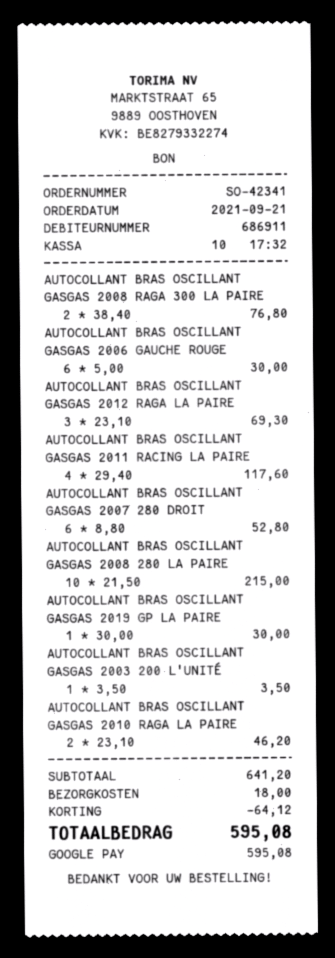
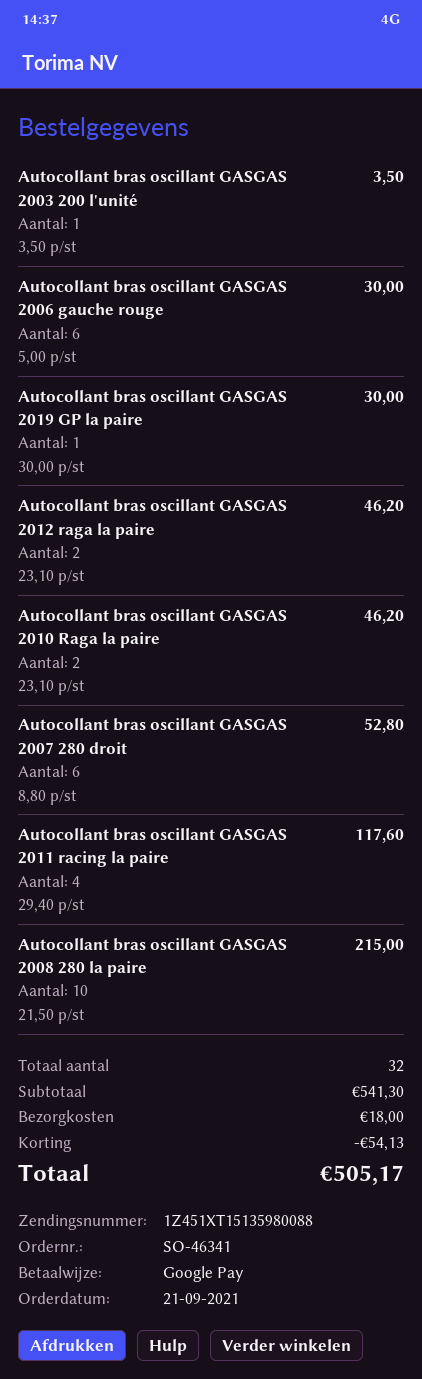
order number: SO-42341 -> SO-46341
AUTOCOLLANT BRAS OSCILLANT GASGAS 2008 RAGA 300 LA PAIRE: 2 x 38.40 = 76.80 -> none
AUTOCOLLANT BRAS OSCILLANT GASGAS 2012 RAGA LA PAIRE: 3 x 23.10 = 69.30 -> 2 x 23.10 = 46.20
subtotal: 641.20 -> 541.30
discount: 64.12 -> 54.13
total: 595.08 -> 505.17

